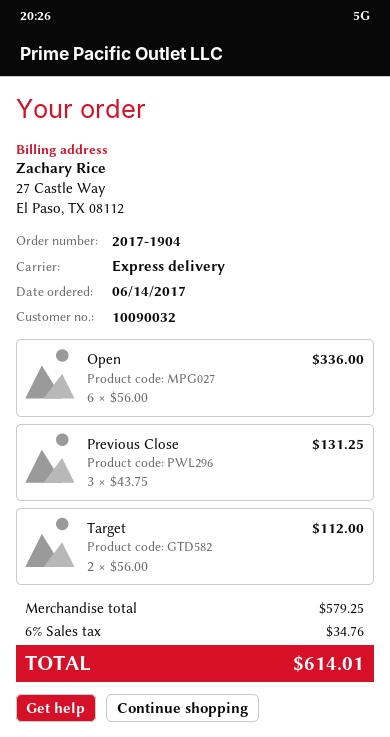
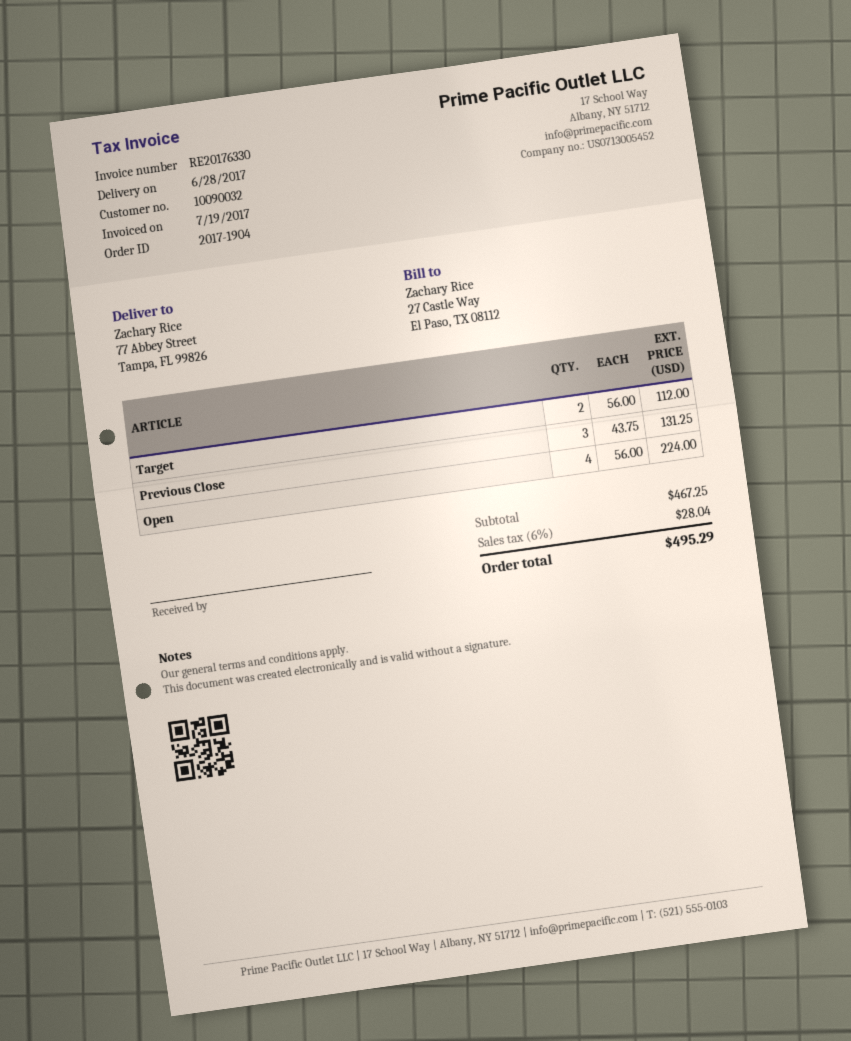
Open: 6 x 56.00 = 336.00 -> 4 x 56.00 = 224.00
subtotal: 579.25 -> 467.25
tax: 6% = 34.76 -> 6% = 28.04
total: 614.01 -> 495.29

